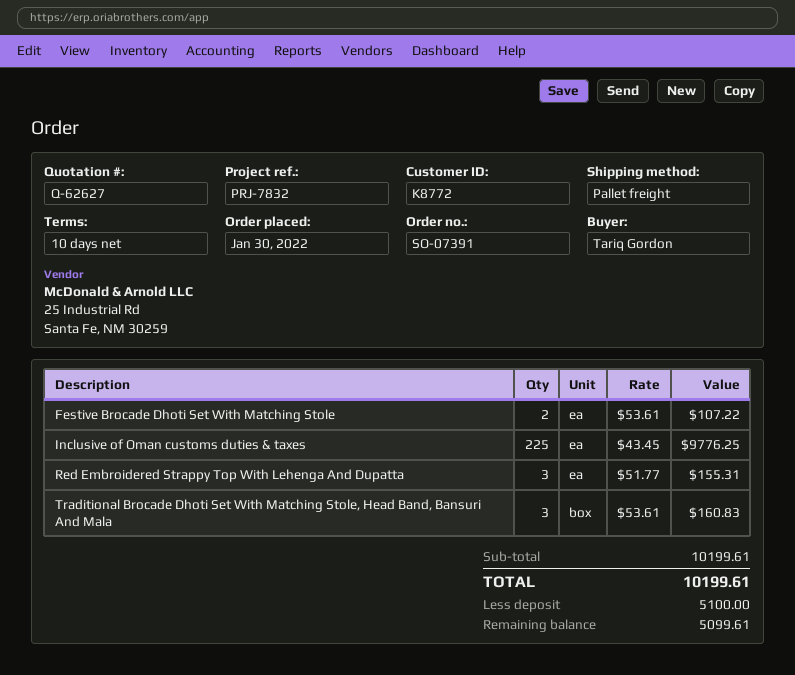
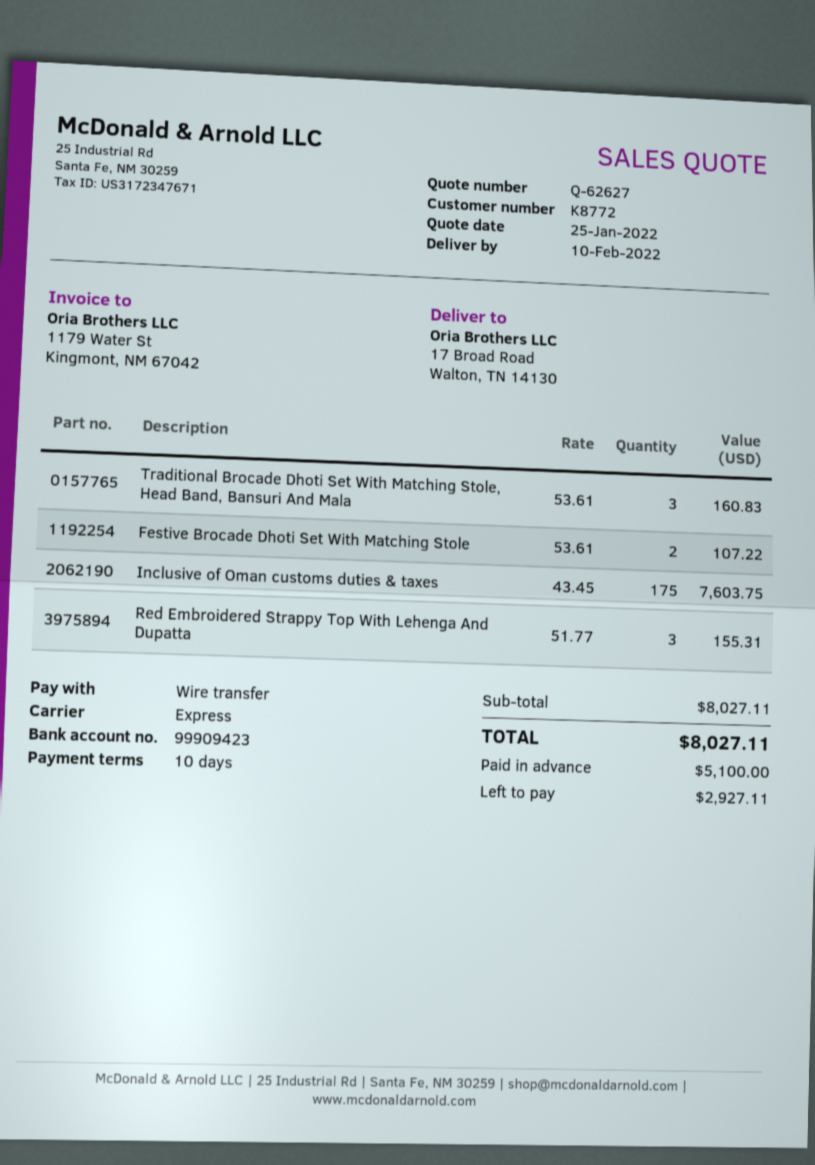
shipping method: pallet freight -> express
Inclusive of Oman customs duties & taxes: 225 x 43.45 = 9776.25 -> 175 x 43.45 = 7603.75
subtotal: 10199.61 -> 8027.11
total: 10199.61 -> 8027.11
balance: 5099.61 -> 2927.11

